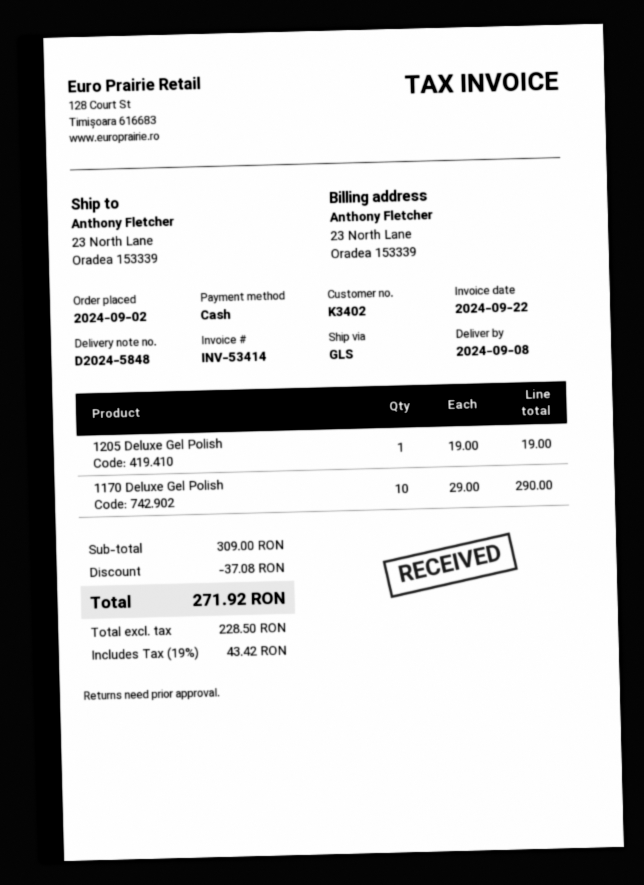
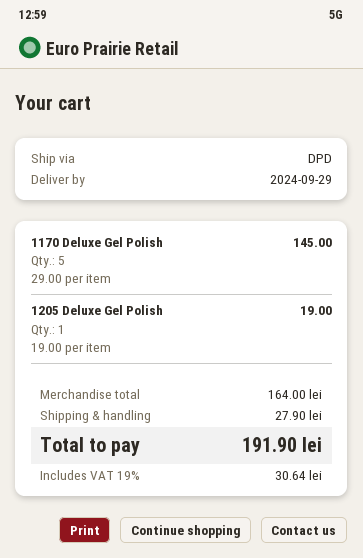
delivery date: 2024-09-08 -> 2024-09-29
shipping method: GLS -> DPD
1170 Deluxe Gel Polish: 10 x 29.00 = 290.00 -> 5 x 29.00 = 145.00
subtotal: 309.00 -> 164.00
discount: 37.08 -> none
shipping: none -> 27.90
tax: 19% = 43.42 -> 19% = 30.64
total: 271.92 -> 191.90

